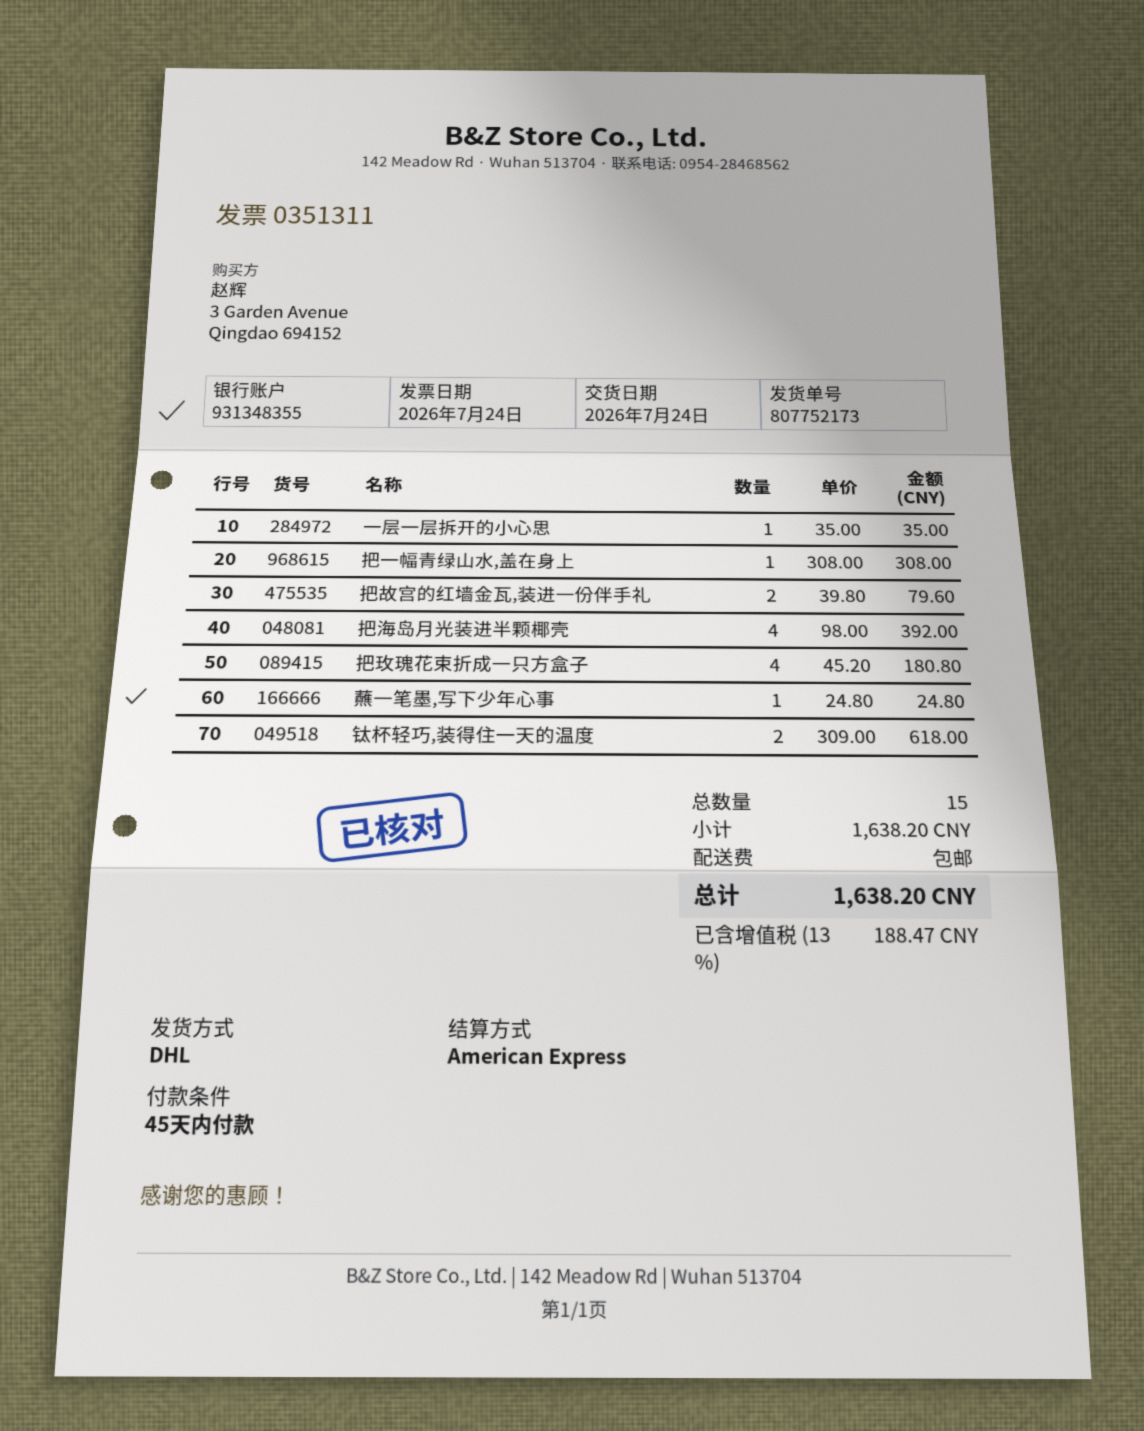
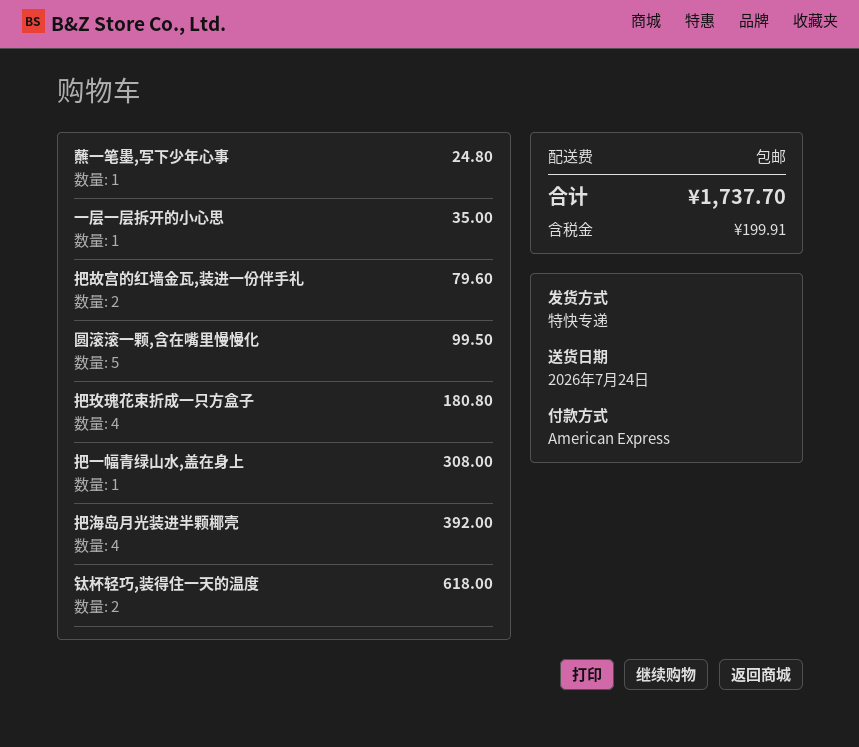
shipping method: DHL -> express
圆滚滚一颗,含在嘴里慢慢化: none -> 5 for 99.50
tax: 188.47 -> 199.91
total: 1638.20 -> 1737.70

